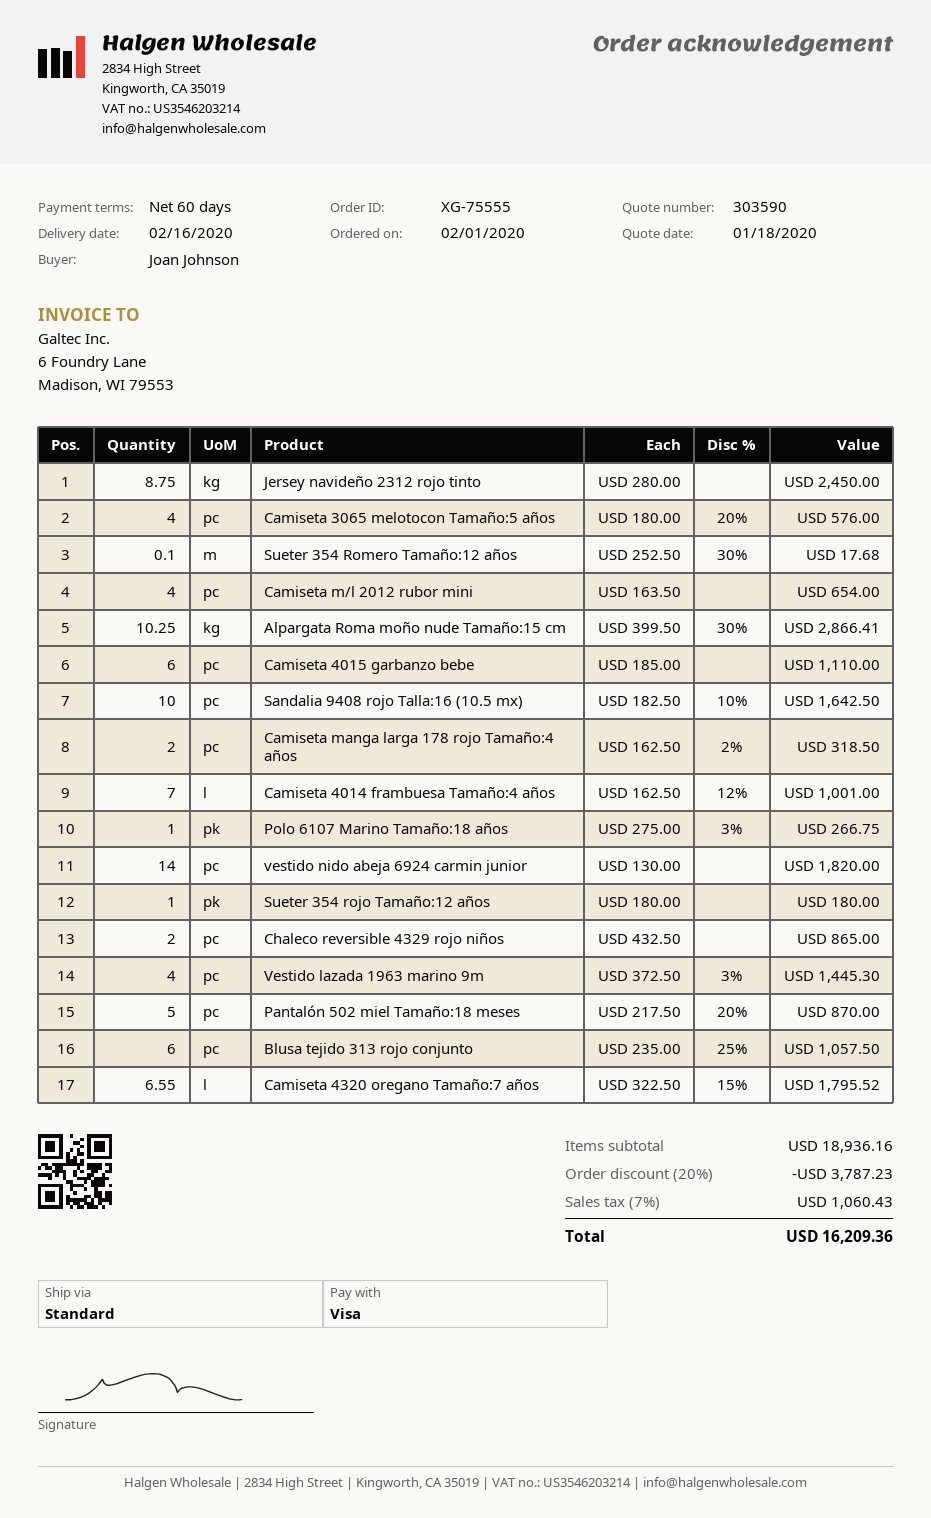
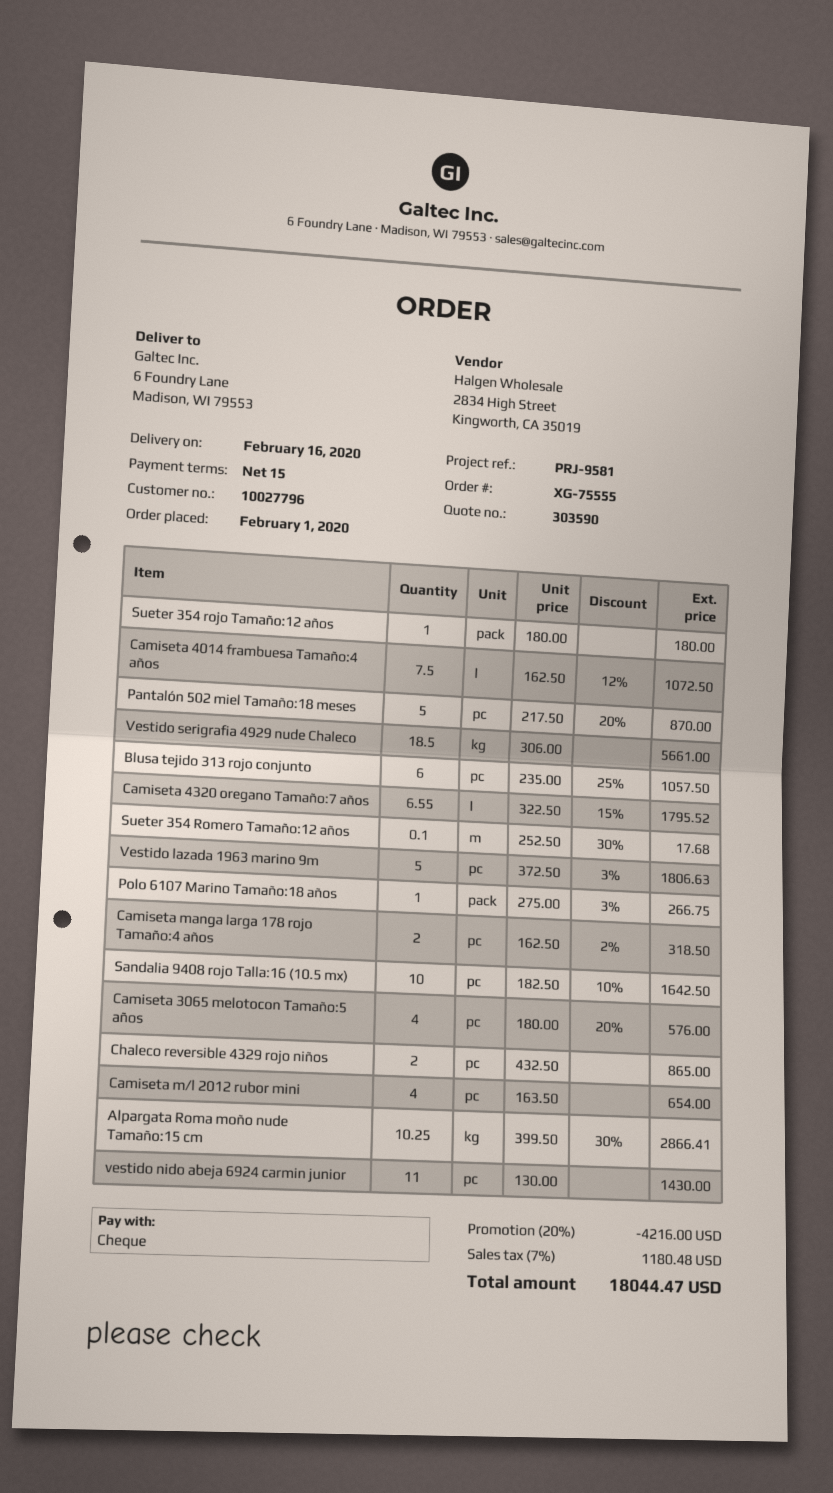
payment terms: 60 days -> 15 days
payment method: Visa -> cheque
Jersey navideño 2312 rojo tinto: 8.75 x 280.00 = 2450.00 -> none
Camiseta 4015 garbanzo bebe: 6 x 185.00 = 1110.00 -> none
Camiseta 4014 frambuesa Tamaño:4 años: 7 x 162.50 - 12% = 1001.00 -> 7.5 x 162.50 - 12% = 1072.50
vestido nido abeja 6924 carmin junior: 14 x 130.00 = 1820.00 -> 11 x 130.00 = 1430.00
Vestido lazada 1963 marino 9m: 4 x 372.50 - 3% = 1445.30 -> 5 x 372.50 - 3% = 1806.63
Vestido serigrafia 4929 nude Chaleco: none -> 18.5 x 306.00 = 5661.00
discount: 20% = 3787.23 -> 20% = 4216.00
tax: 7% = 1060.43 -> 7% = 1180.48
total: 16209.36 -> 18044.47

